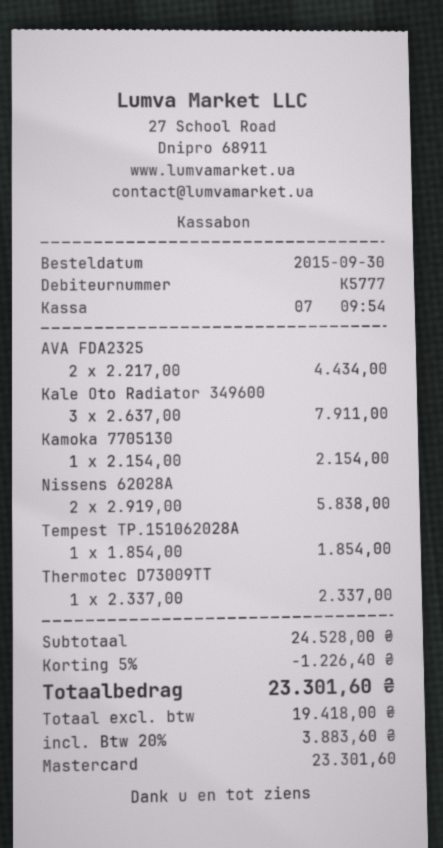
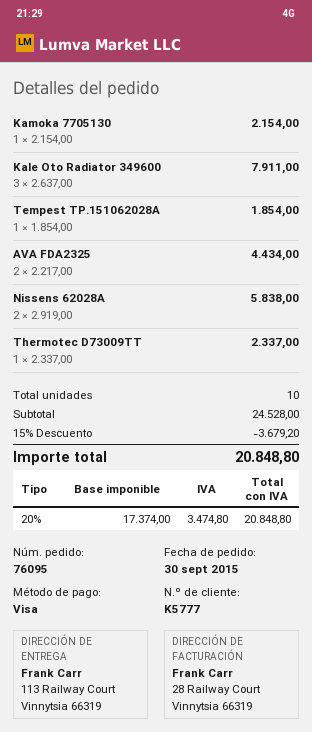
payment method: Mastercard -> Visa
discount: 5% = 1226.40 -> 15% = 3679.20
net: 19418.00 -> 17374.00
tax: 20% = 3883.60 -> 20% = 3474.80
total: 23301.60 -> 20848.80

